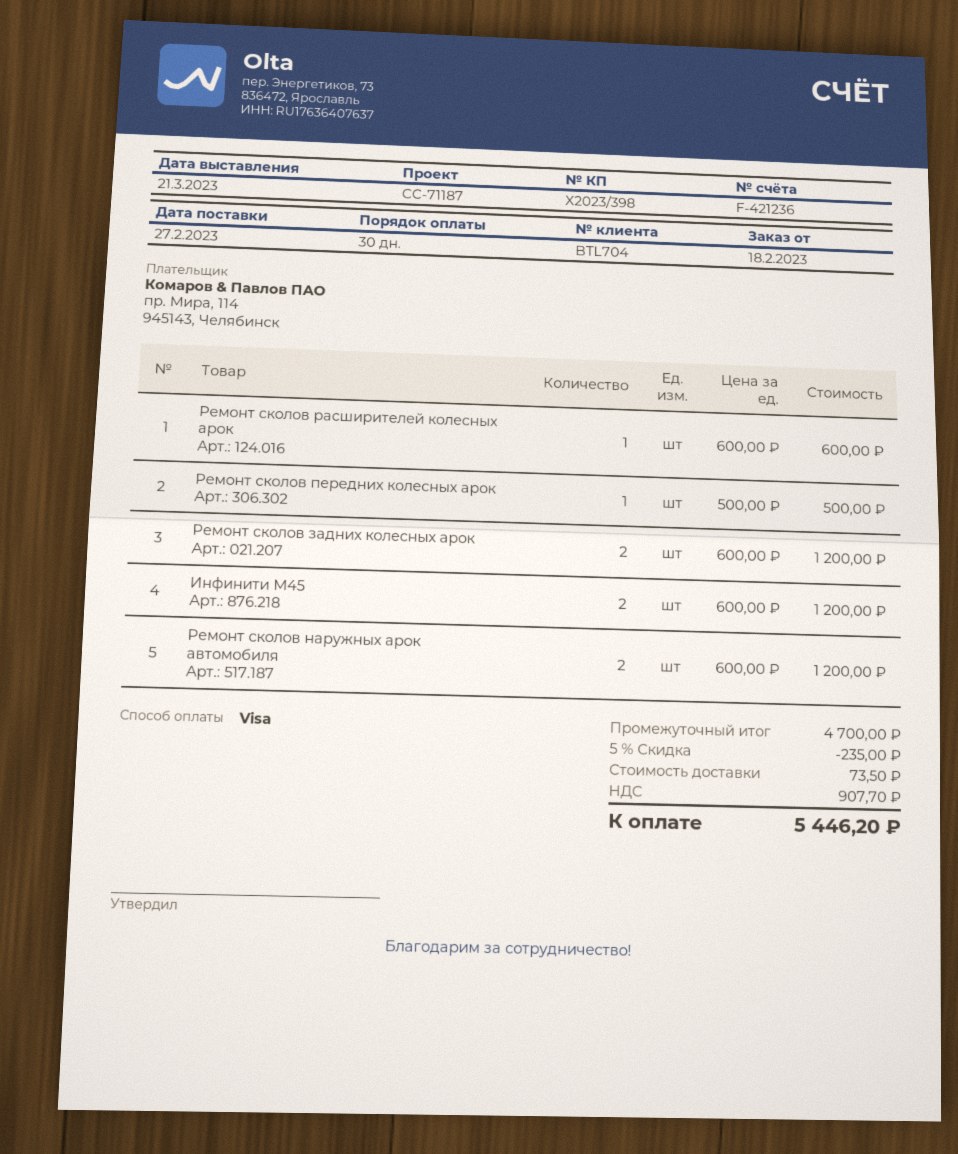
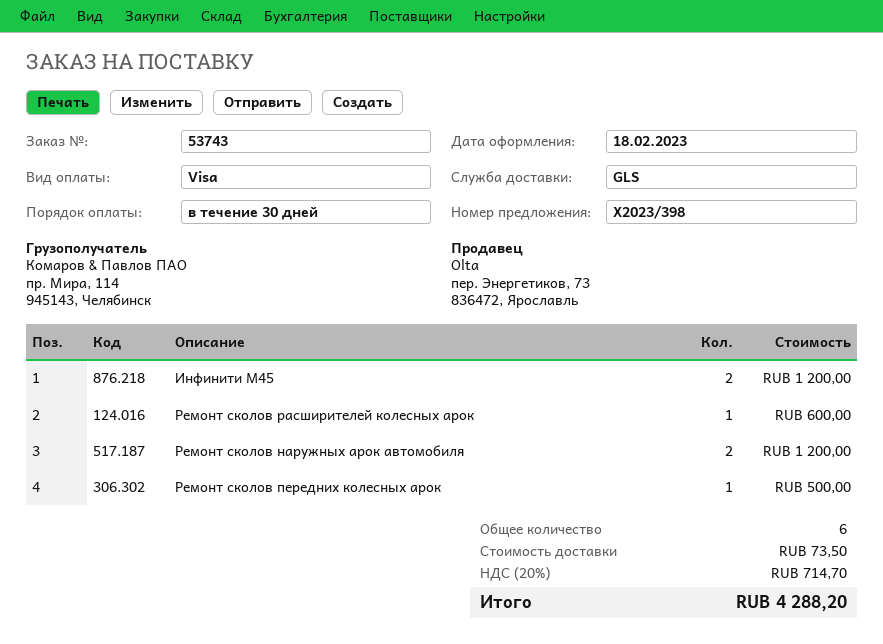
Ремонт сколов задних колесных арок: 2 for 1200.00 -> none
discount: 5% = 235.00 -> none
tax: 907.70 -> 714.70
total: 5446.20 -> 4288.20

